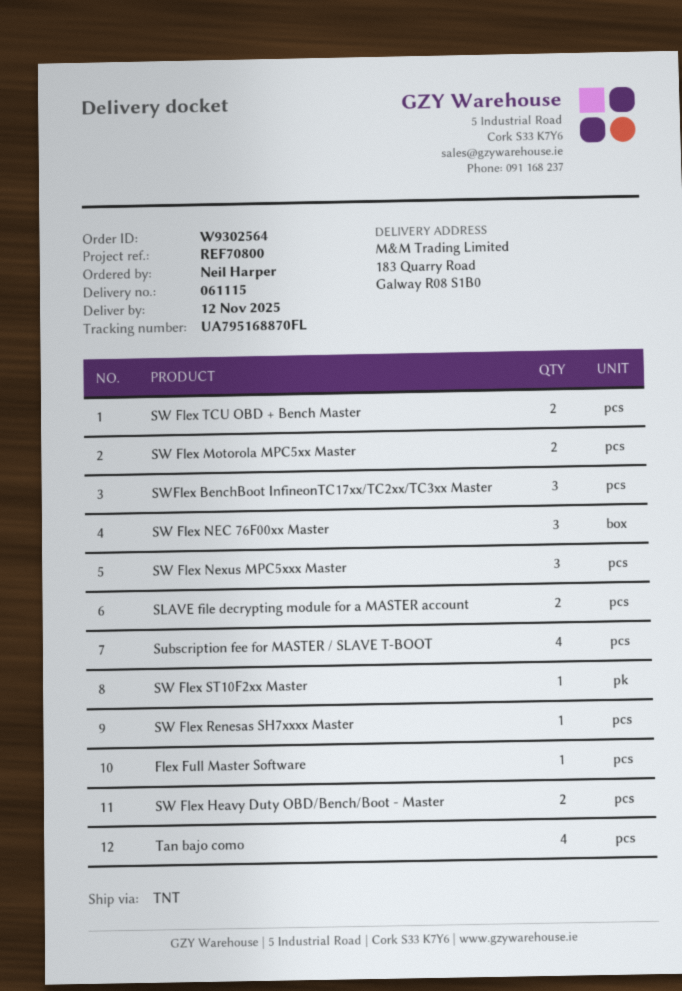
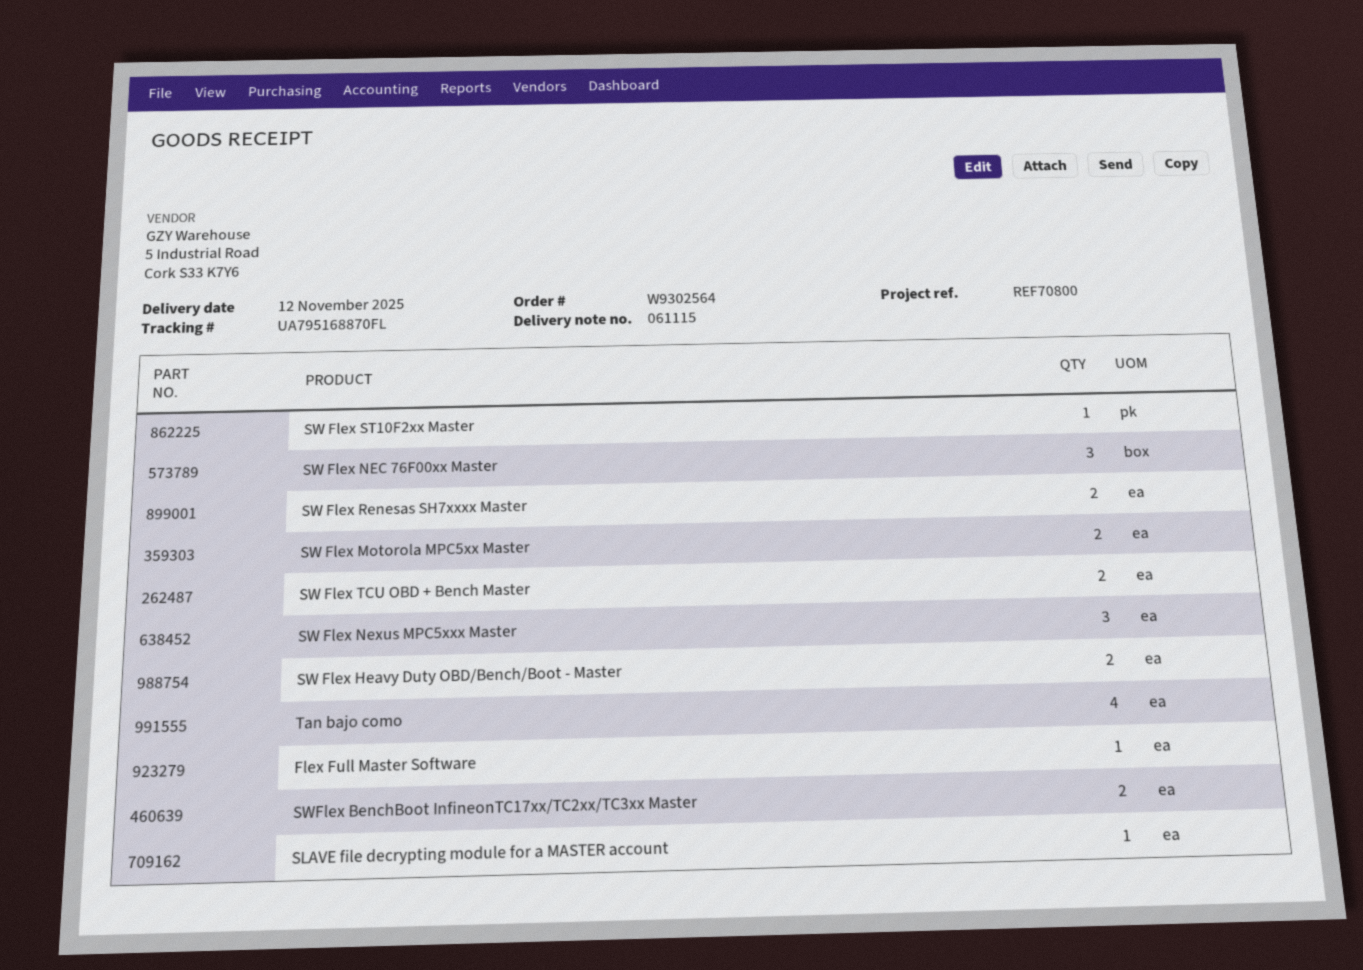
SWFlex BenchBoot InfineonTC17xx/TC2xx/TC3xx Master: 3 -> 2
SLAVE file decrypting module for a MASTER account: 2 -> 1
Subscription fee for MASTER / SLAVE T-BOOT: 4 -> none
SW Flex Renesas SH7xxxx Master: 1 -> 2

